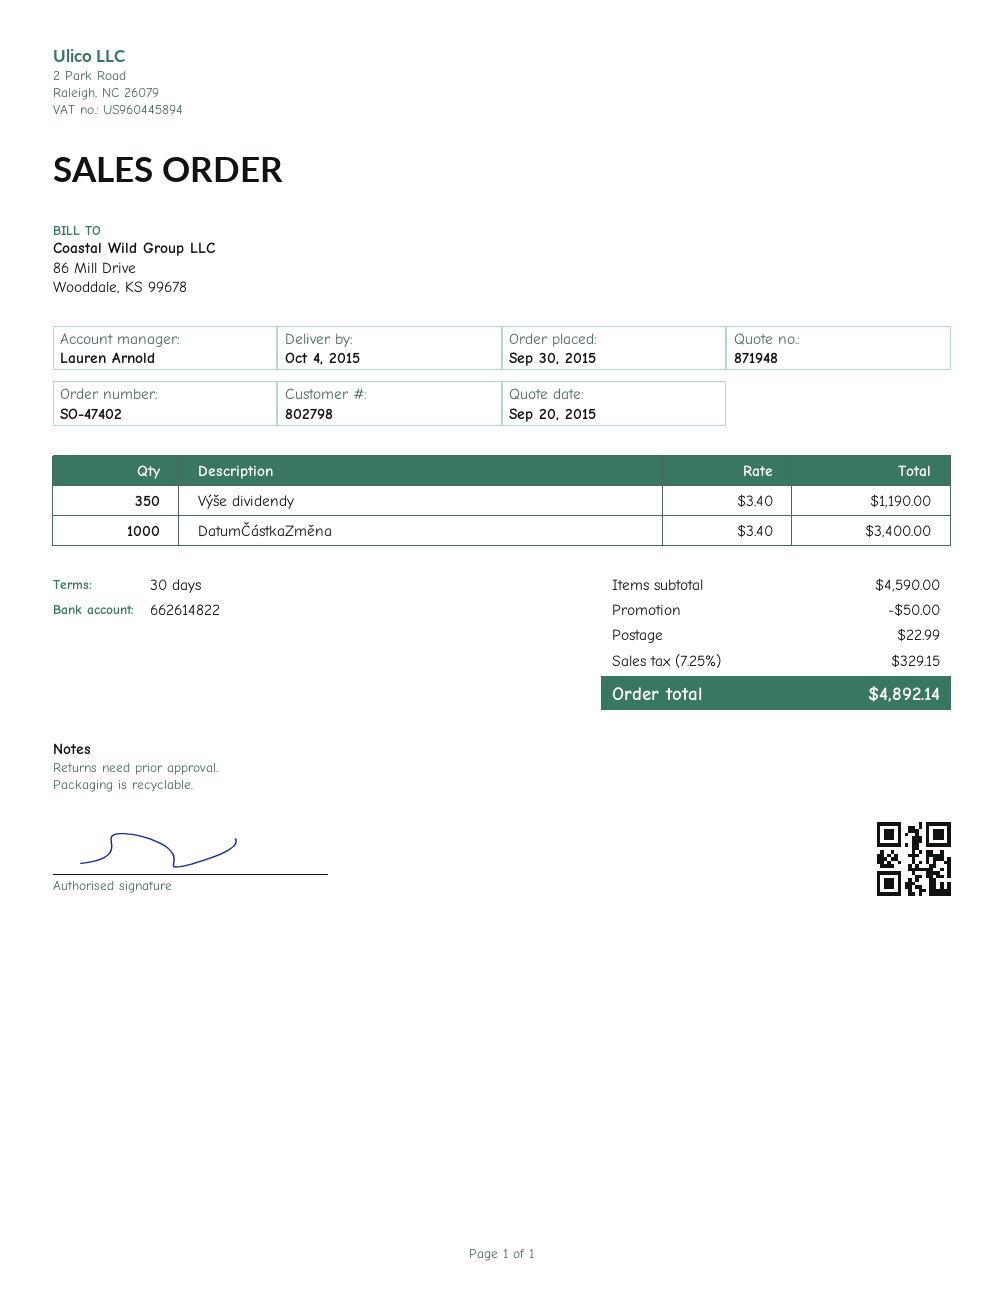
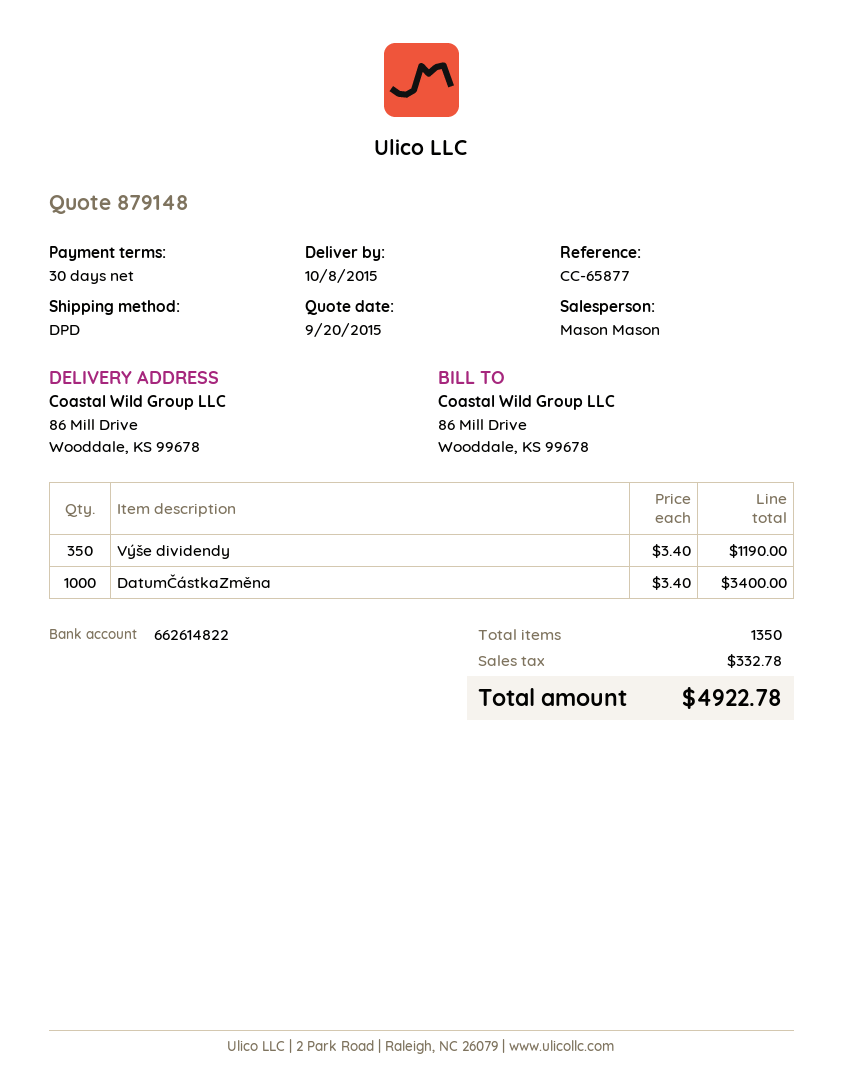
quote number: 871948 -> 879148
delivery date: 2015-10-04 -> 2015-10-08
sales rep: Lauren Arnold -> Mason Mason
discount: 50.00 -> none
shipping: 22.99 -> none
tax: 329.15 -> 332.78
total: 4892.14 -> 4922.78

